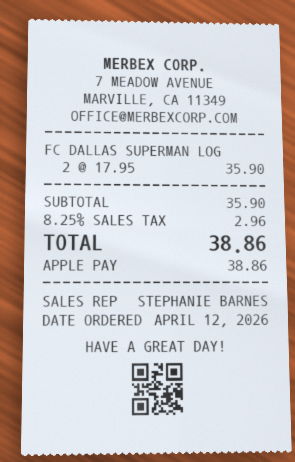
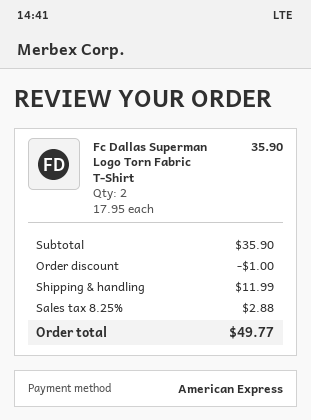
payment method: Apple Pay -> American Express
discount: none -> 1.00
shipping: none -> 11.99
tax: 8.25% = 2.96 -> 8.25% = 2.88
total: 38.86 -> 49.77

